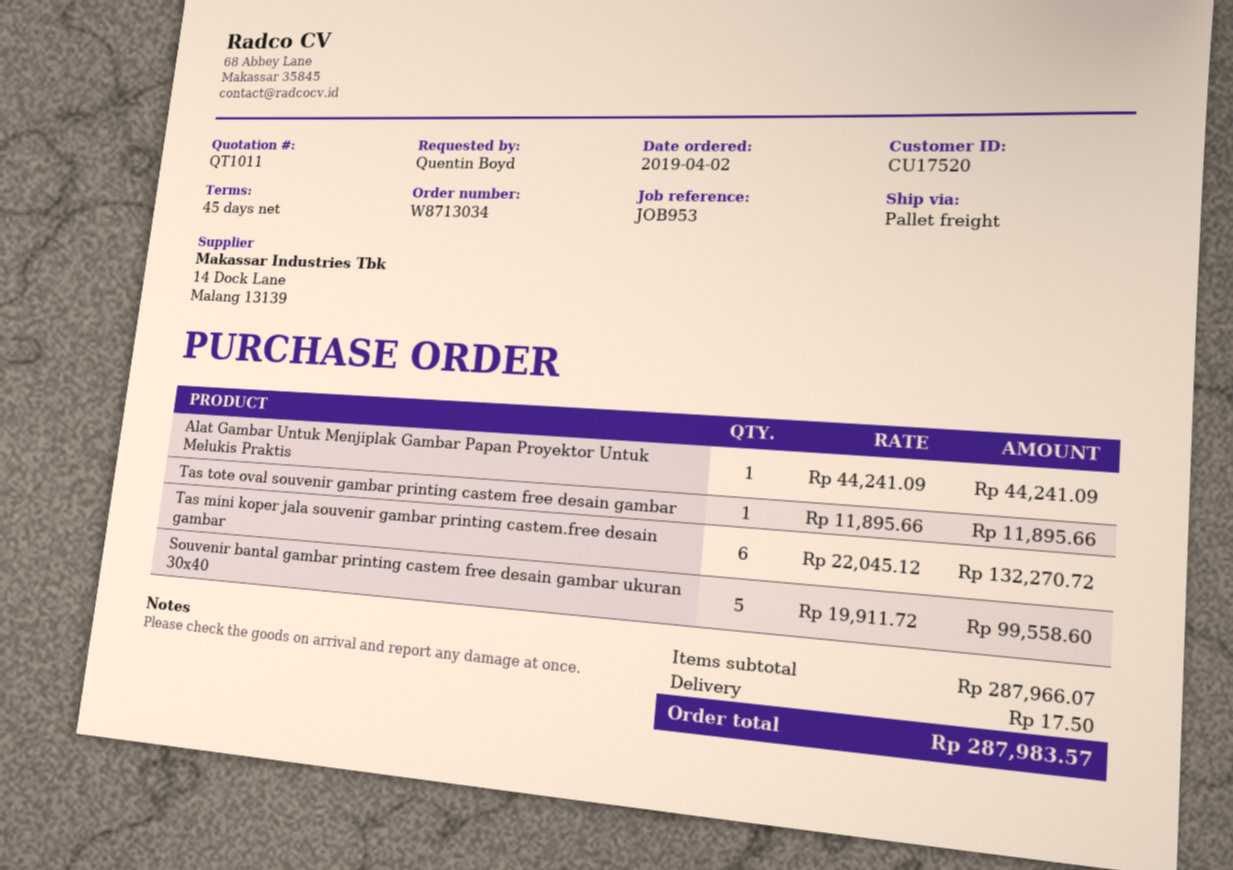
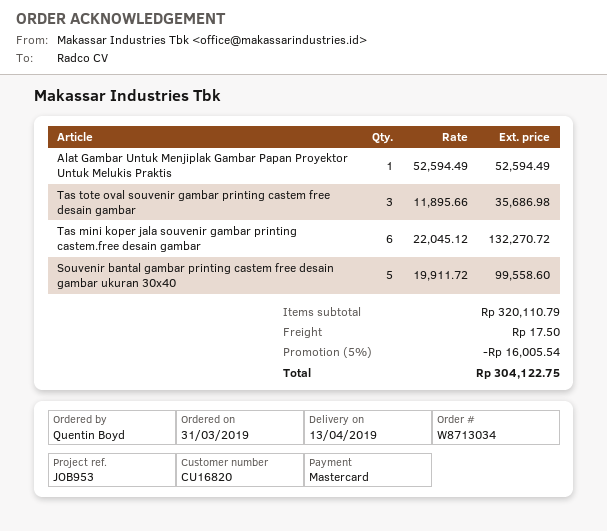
order date: 2019-04-02 -> 2019-03-31
customer number: CU17520 -> CU16820
Alat Gambar Untuk Menjiplak Gambar Papan Proyektor Untuk Melukis Praktis: 1 x 44241.09 = 44241.09 -> 1 x 52594.49 = 52594.49
Tas tote oval souvenir gambar printing castem free desain gambar: 1 x 11895.66 = 11895.66 -> 3 x 11895.66 = 35686.98
subtotal: 287966.07 -> 320110.79
discount: none -> 5% = 16005.54
total: 287983.57 -> 304122.75

